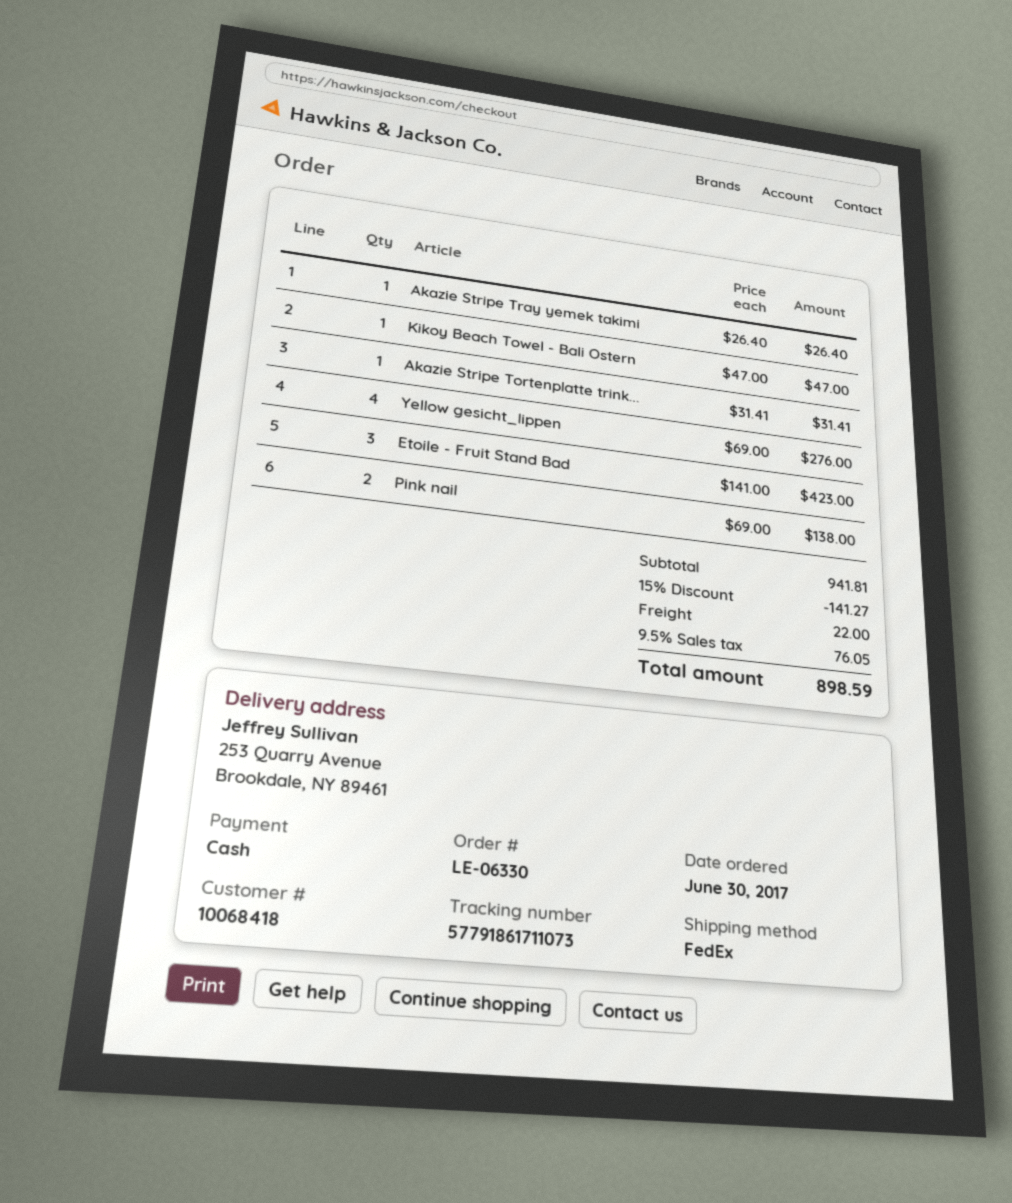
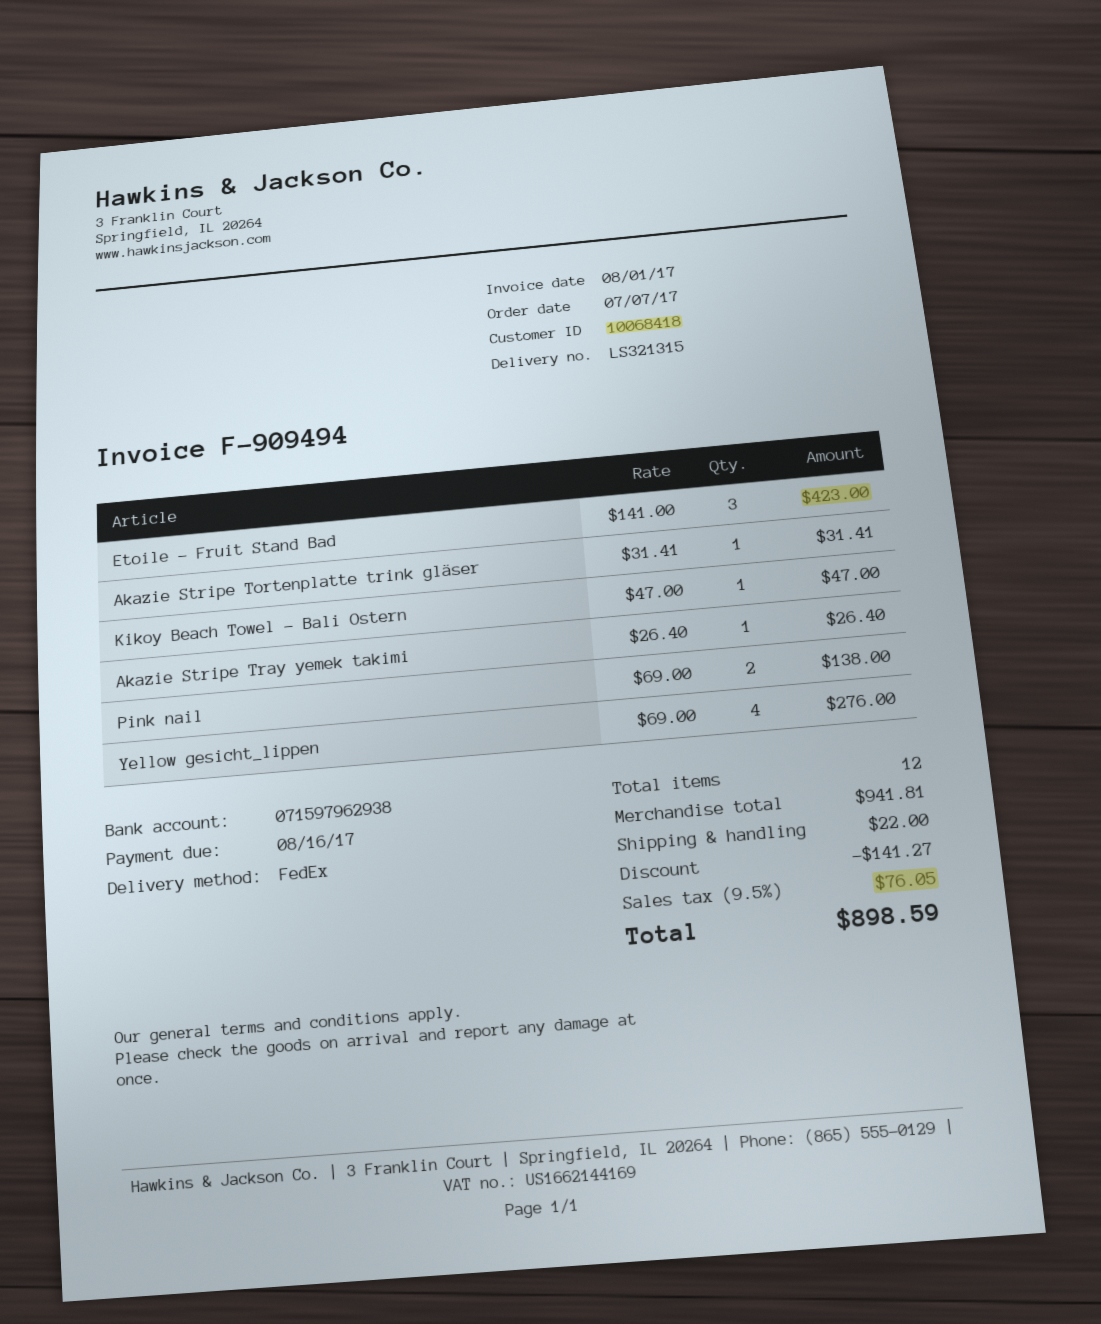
order date: 2017-06-30 -> 2017-07-07

